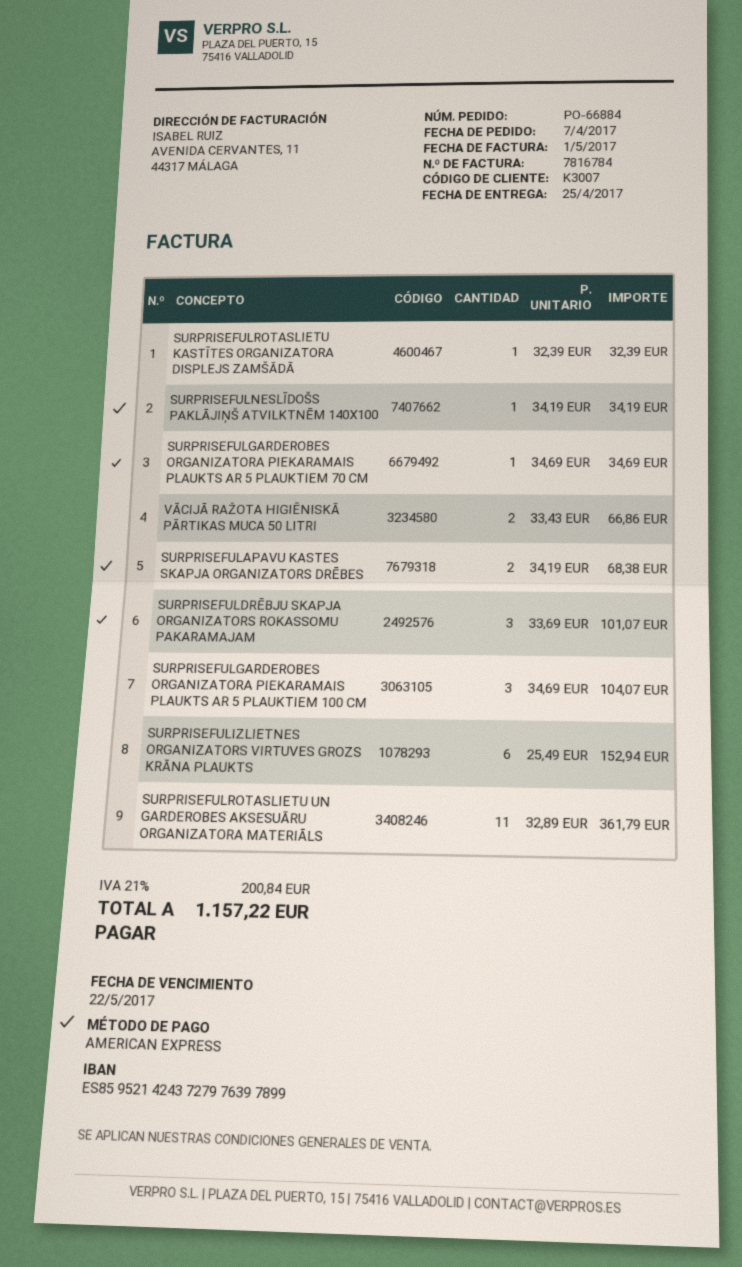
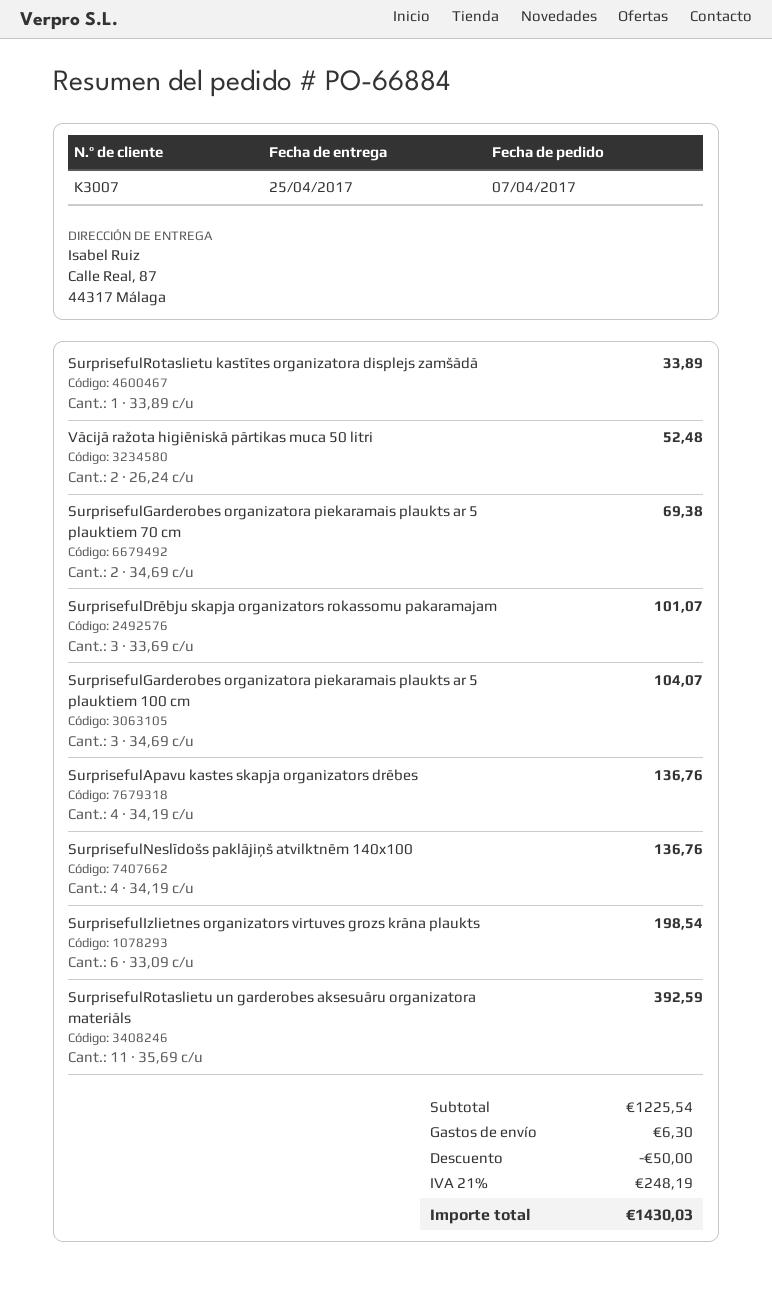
SURPRISEFULROTASLIETU KASTĪTES ORGANIZATORA DISPLEJS ZAMŠĀDĀ: 1 x 32.39 = 32.39 -> 1 x 33.89 = 33.89
SURPRISEFULNESLĪDOŠS PAKLĀJIŅŠ ATVILKTNĒM 140X100: 1 x 34.19 = 34.19 -> 4 x 34.19 = 136.76
SURPRISEFULGARDEROBES ORGANIZATORA PIEKARAMAIS PLAUKTS AR 5 PLAUKTIEM 70 CM: 1 x 34.69 = 34.69 -> 2 x 34.69 = 69.38
VĀCIJĀ RAŽOTA HIGIĒNISKĀ PĀRTIKAS MUCA 50 LITRI: 2 x 33.43 = 66.86 -> 2 x 26.24 = 52.48
SURPRISEFULAPAVU KASTES SKAPJA ORGANIZATORS DRĒBES: 2 x 34.19 = 68.38 -> 4 x 34.19 = 136.76
SURPRISEFULIZLIETNES ORGANIZATORS VIRTUVES GROZS KRĀNA PLAUKTS: 6 x 25.49 = 152.94 -> 6 x 33.09 = 198.54
SURPRISEFULROTASLIETU UN GARDEROBES AKSESUĀRU ORGANIZATORA MATERIĀLS: 11 x 32.89 = 361.79 -> 11 x 35.69 = 392.59
discount: none -> 50.00
shipping: none -> 6.30
tax: 21% = 200.84 -> 21% = 248.19
total: 1157.22 -> 1430.03

